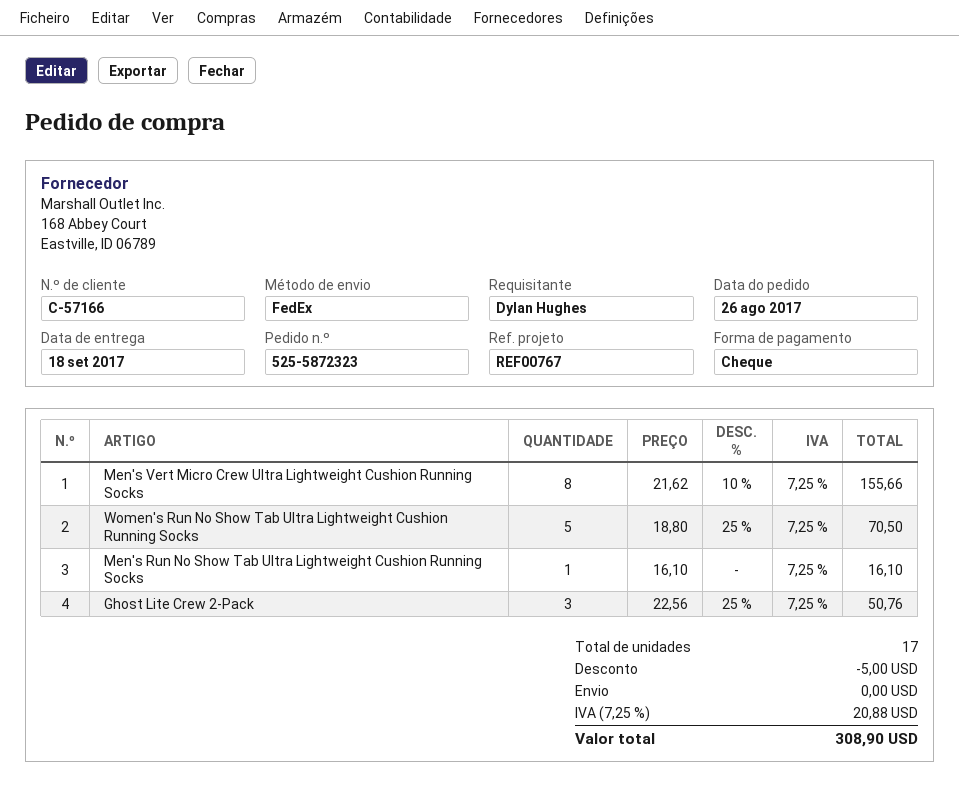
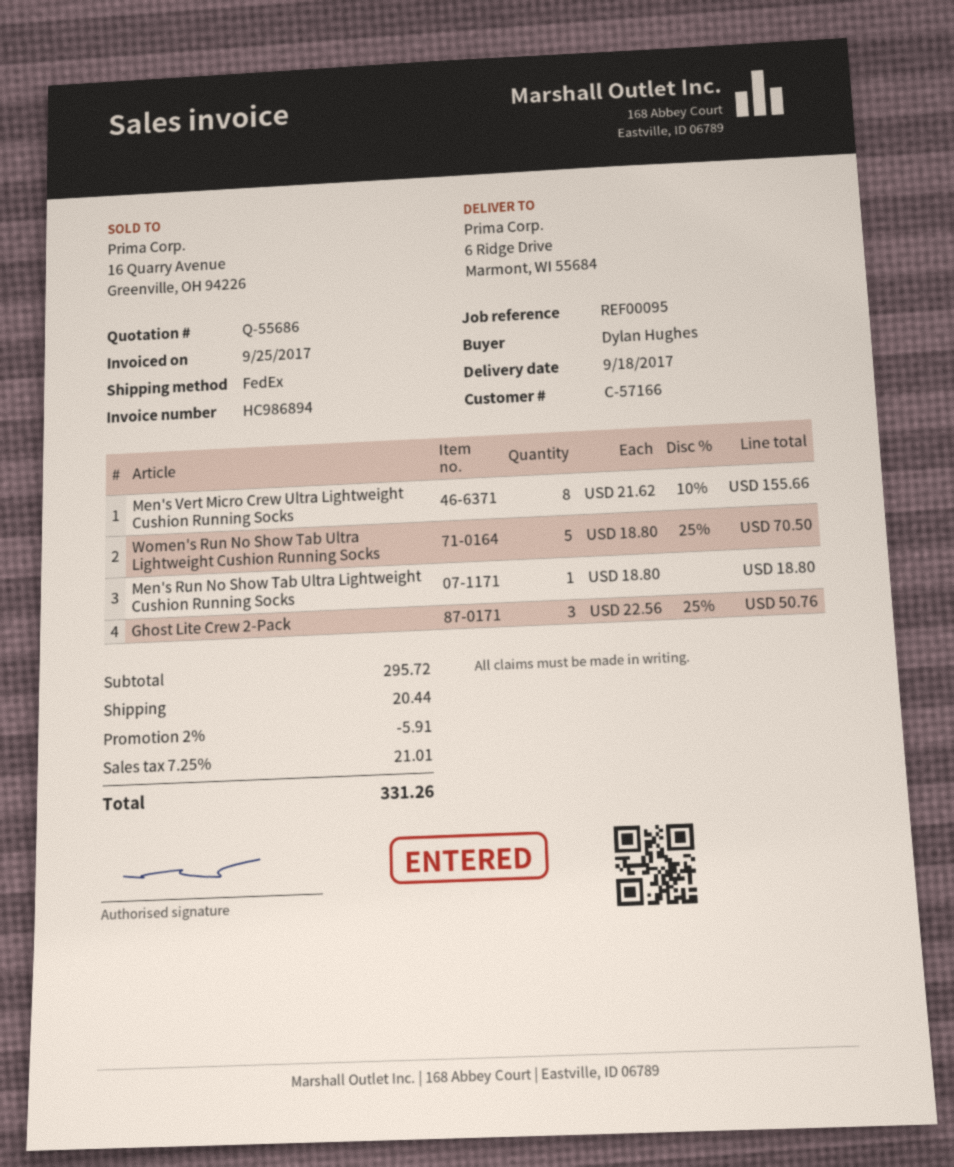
reference: REF00767 -> REF00095
Men's Run No Show Tab Ultra Lightweight Cushion Running Socks: 1 x 16.10 = 16.10 -> 1 x 18.80 = 18.80
discount: 5.00 -> 5.91
shipping: 0.00 -> 20.44
tax: 7.25% = 20.88 -> 7.25% = 21.01
total: 308.90 -> 331.26

